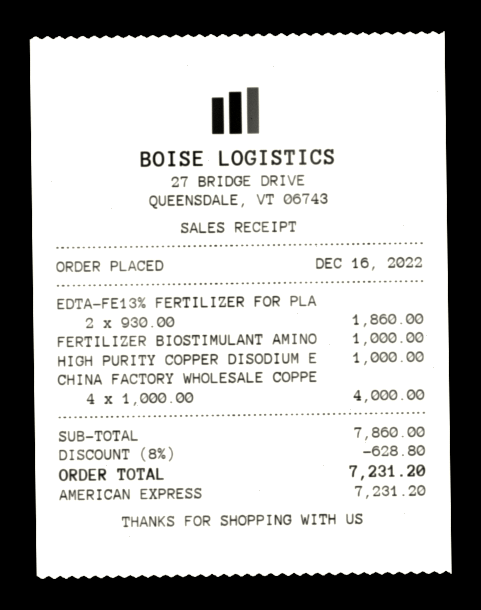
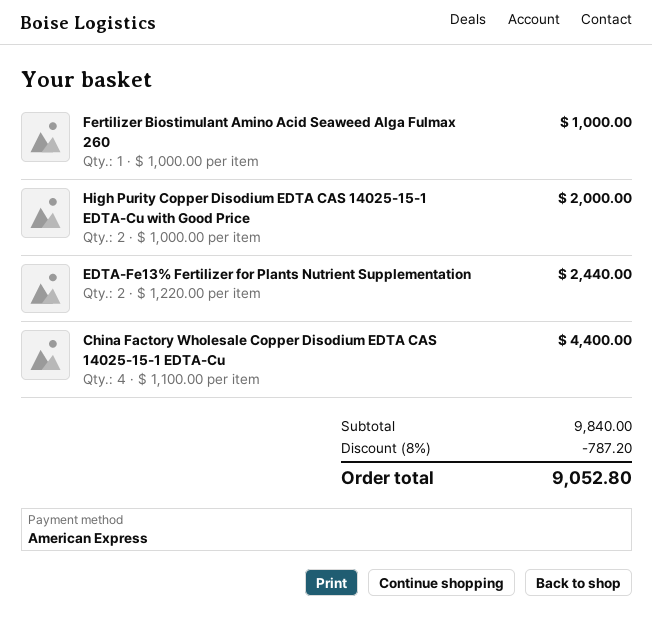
EDTA-FE13% FERTILIZER FOR PLA: 2 x 930.00 = 1860.00 -> 2 x 1220.00 = 2440.00
HIGH PURITY COPPER DISODIUM E: 1 x 1000.00 = 1000.00 -> 2 x 1000.00 = 2000.00
CHINA FACTORY WHOLESALE COPPE: 4 x 1000.00 = 4000.00 -> 4 x 1100.00 = 4400.00
subtotal: 7860.00 -> 9840.00
discount: 8% = 628.80 -> 8% = 787.20
total: 7231.20 -> 9052.80

